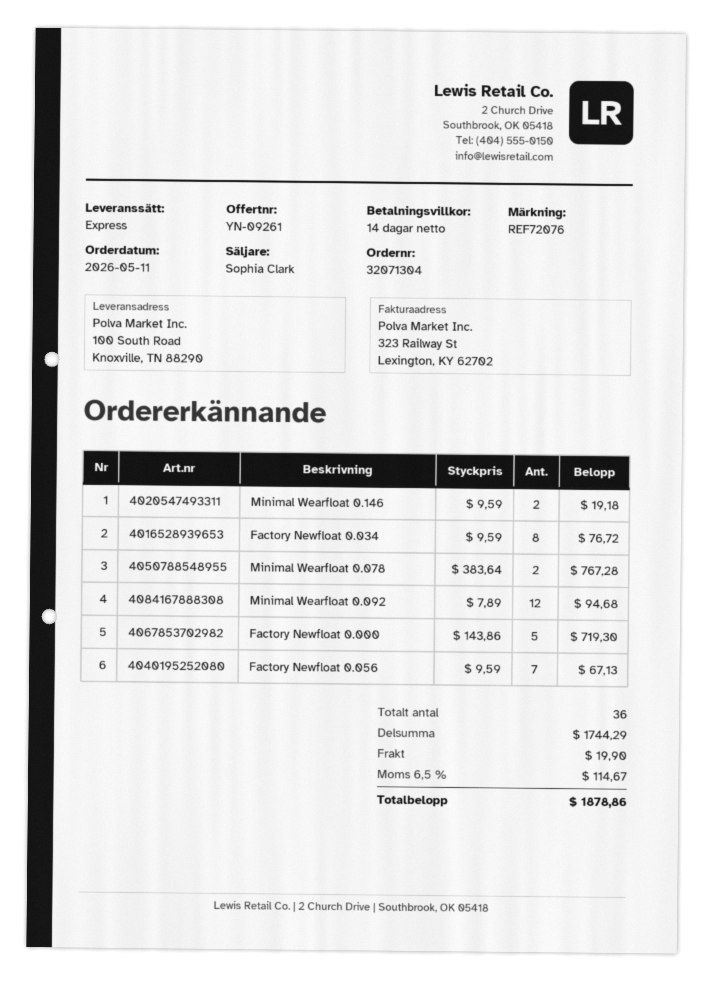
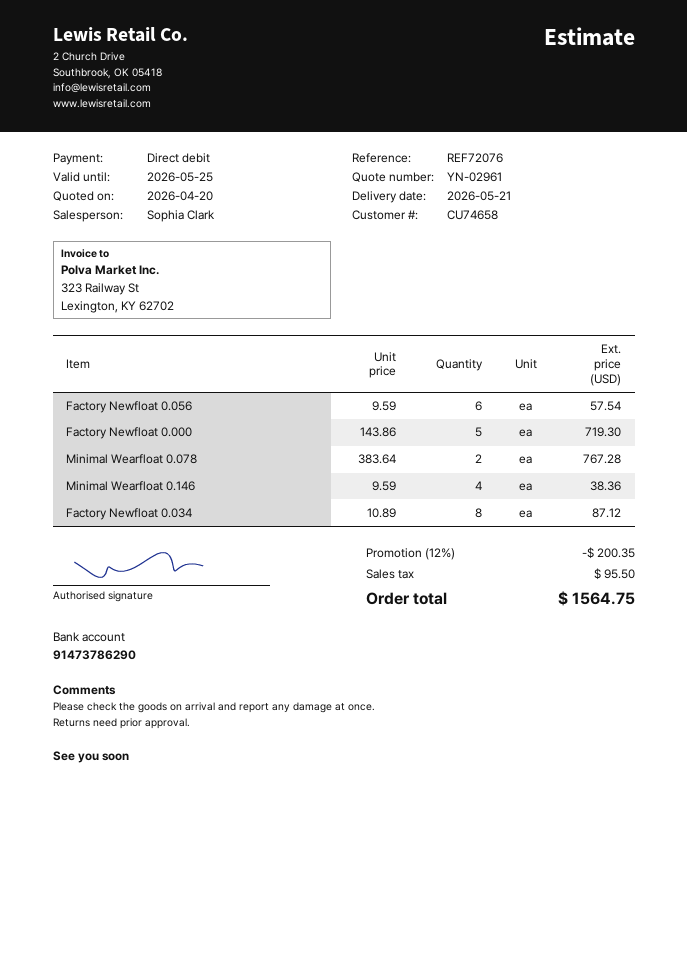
quote number: YN-09261 -> YN-02961
Minimal Wearfloat 0.146: 2 x 9.59 = 19.18 -> 4 x 9.59 = 38.36
Factory Newfloat 0.034: 8 x 9.59 = 76.72 -> 8 x 10.89 = 87.12
Minimal Wearfloat 0.092: 12 x 7.89 = 94.68 -> none
Factory Newfloat 0.056: 7 x 9.59 = 67.13 -> 6 x 9.59 = 57.54
discount: none -> 12% = 200.35
shipping: 19.90 -> none
tax: 114.67 -> 95.50
total: 1878.86 -> 1564.75

